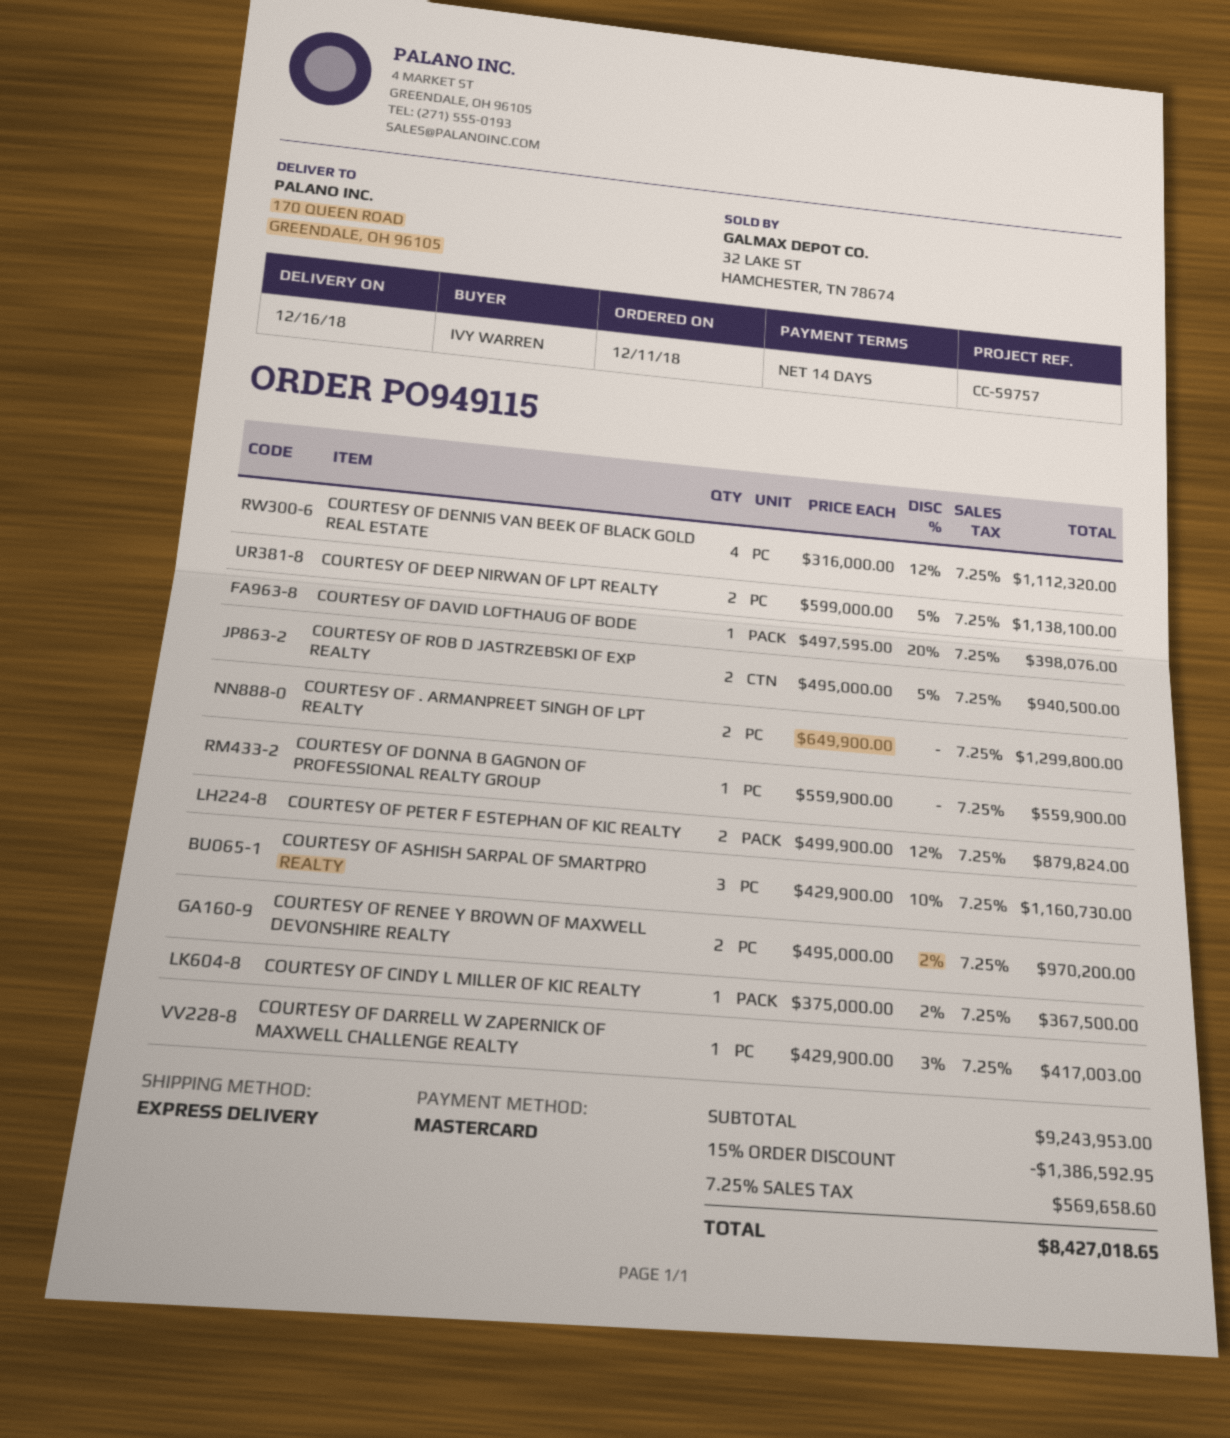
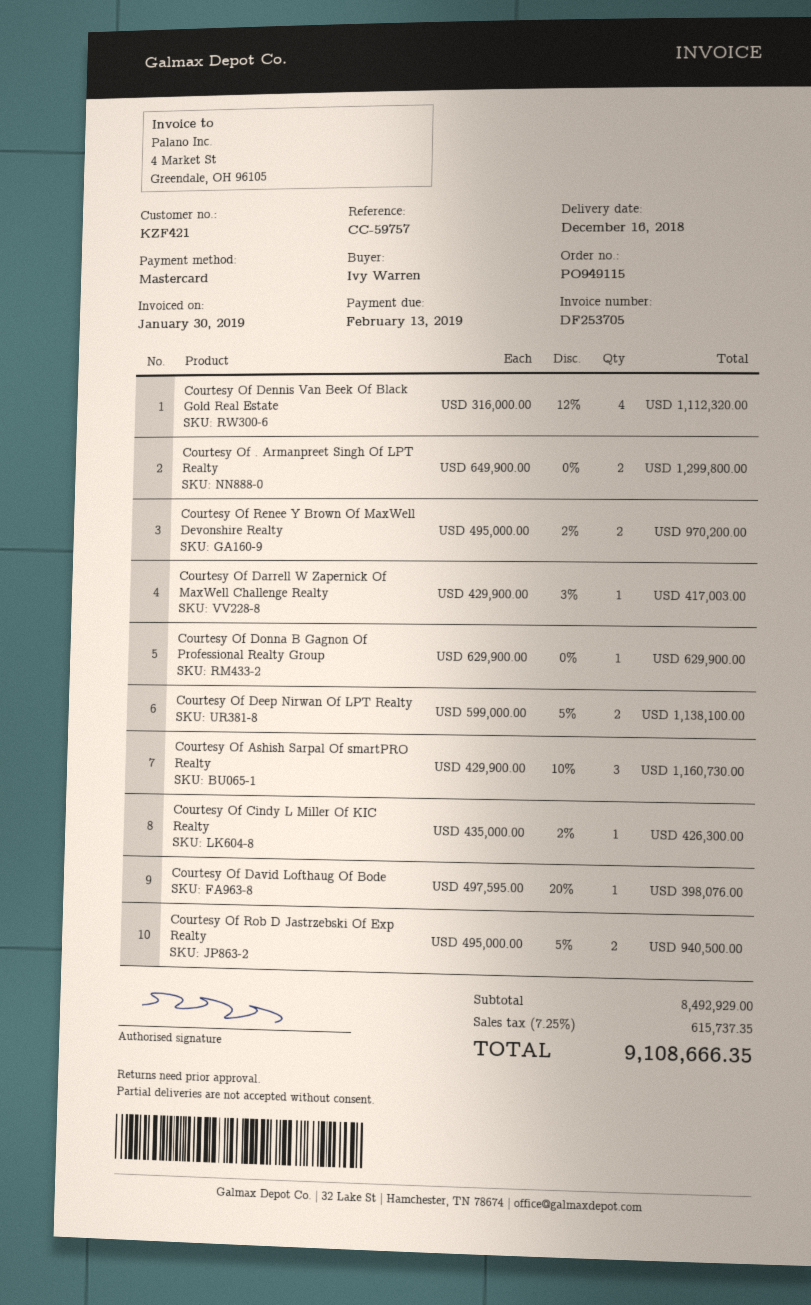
COURTESY OF DONNA B GAGNON OF PROFESSIONAL REALTY GROUP: 1 x 559900.00 = 559900.00 -> 1 x 629900.00 = 629900.00
COURTESY OF PETER F ESTEPHAN OF KIC REALTY: 2 x 499900.00 - 12% = 879824.00 -> none
COURTESY OF CINDY L MILLER OF KIC REALTY: 1 x 375000.00 - 2% = 367500.00 -> 1 x 435000.00 - 2% = 426300.00
subtotal: 9243953.00 -> 8492929.00
discount: 15% = 1386592.95 -> none
tax: 7.25% = 569658.60 -> 7.25% = 615737.35
total: 8427018.65 -> 9108666.35

